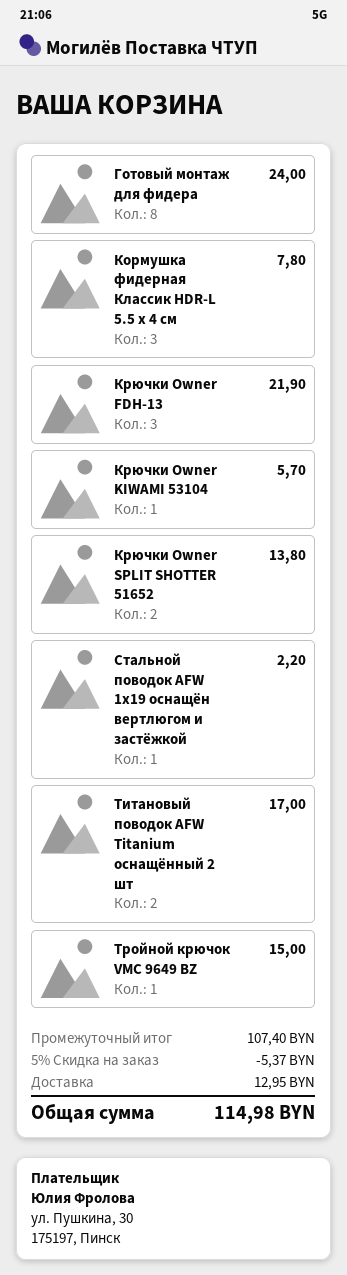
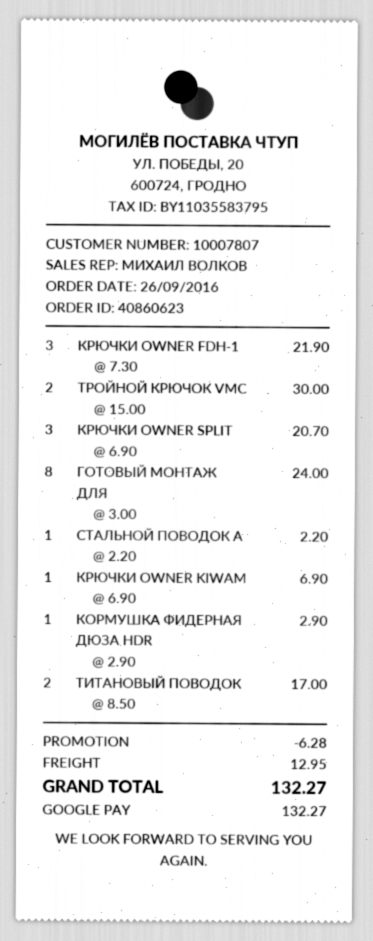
Кормушка фидерная Классик HDR-L 5.5 х 4 см: 3 for 7.80 -> none
Крючки Owner KIWAMI 53104: 1 for 5.70 -> 1 for 6.90
Крючки Owner SPLIT SHOTTER 51652: 2 for 13.80 -> 3 for 20.70
Тройной крючок VMC 9649 BZ: 1 for 15.00 -> 2 for 30.00
КОРМУШКА ФИДЕРНАЯ ДЮЗА HDR: none -> 1 for 2.90
discount: 5.37 -> 6.28
total: 114.98 -> 132.27

